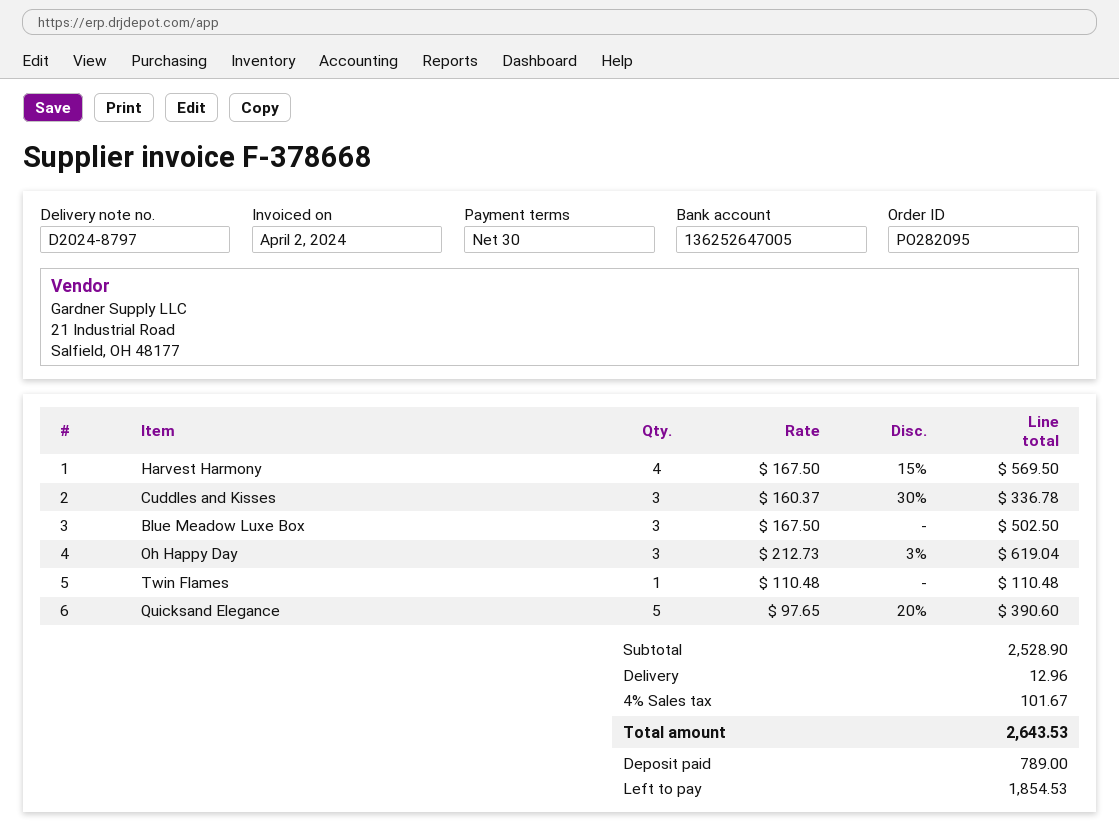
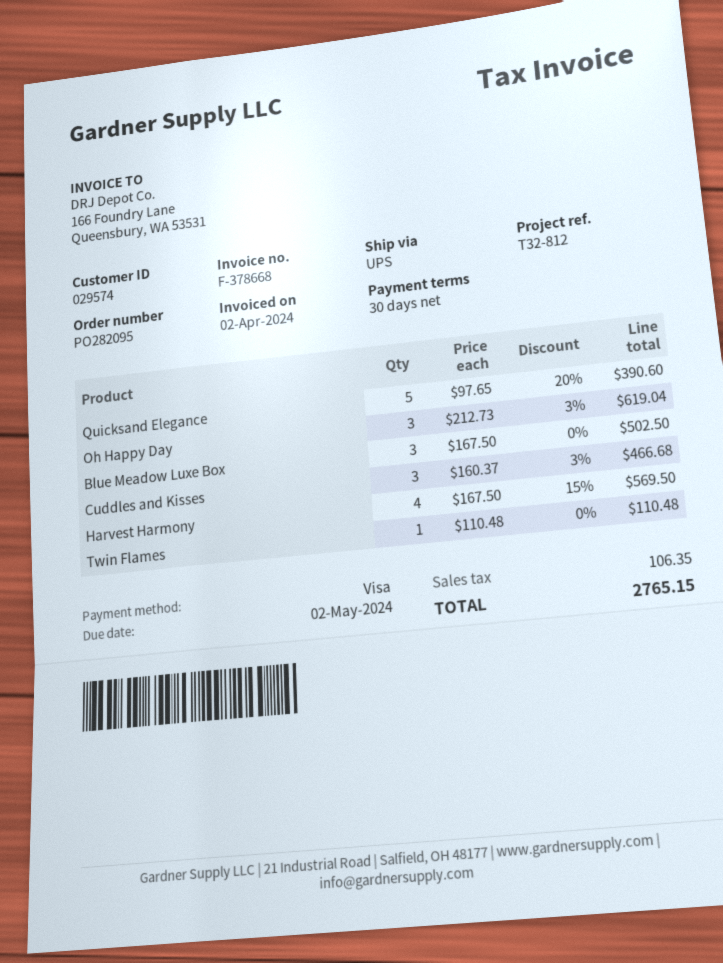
Cuddles and Kisses: 3 x 160.37 - 30% = 336.78 -> 3 x 160.37 - 3% = 466.68
shipping: 12.96 -> none
tax: 101.67 -> 106.35
total: 2643.53 -> 2765.15

